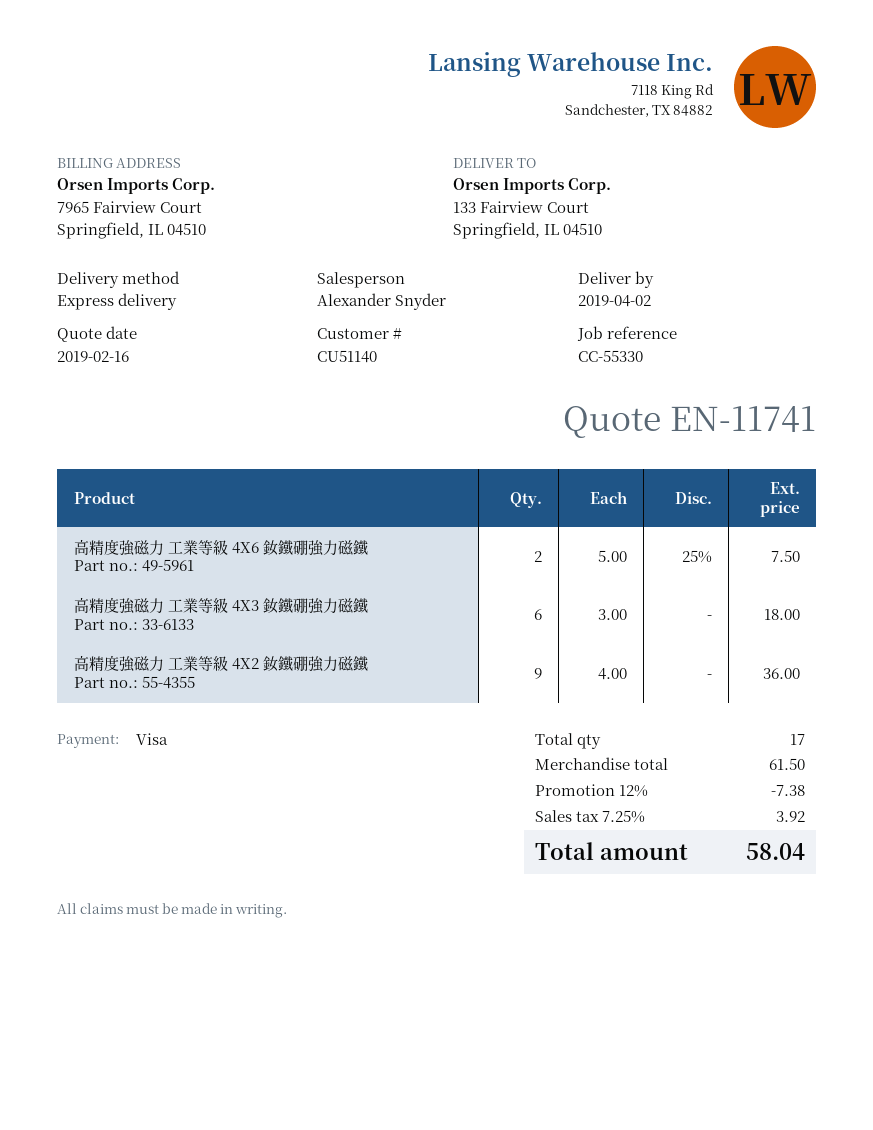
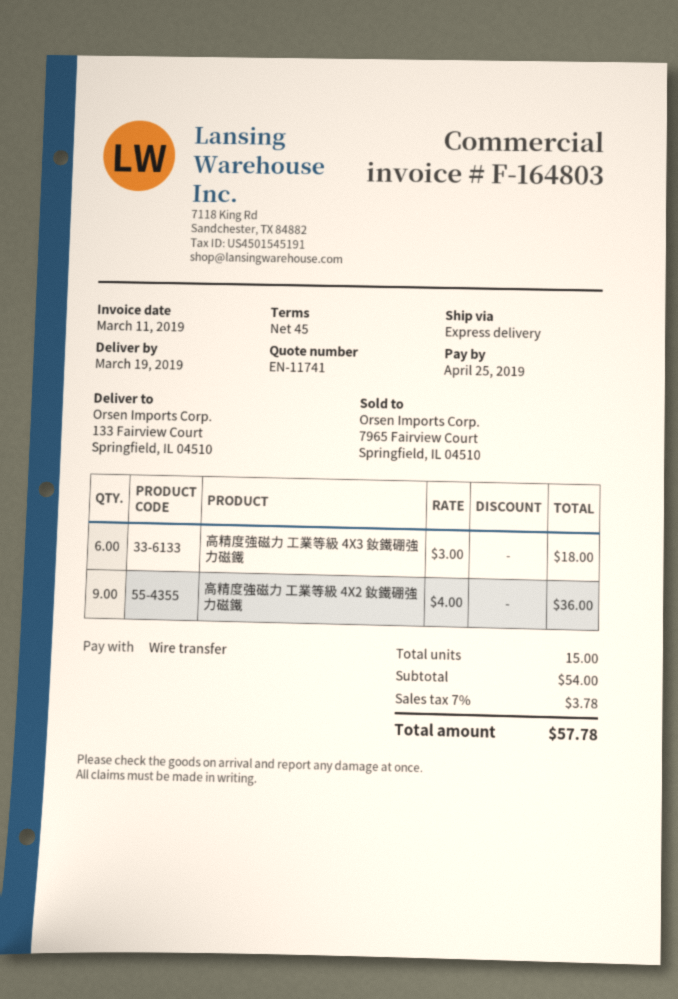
delivery date: 2019-04-02 -> 2019-03-19
payment method: Visa -> bank transfer
高精度強磁力 工業等級 4X6 釹鐵硼強力磁鐵: 2 x 5.00 - 25% = 7.50 -> none
total quantity: 17 -> 15
subtotal: 61.50 -> 54.00
discount: 12% = 7.38 -> none
tax: 7.25% = 3.92 -> 7% = 3.78
total: 58.04 -> 57.78

